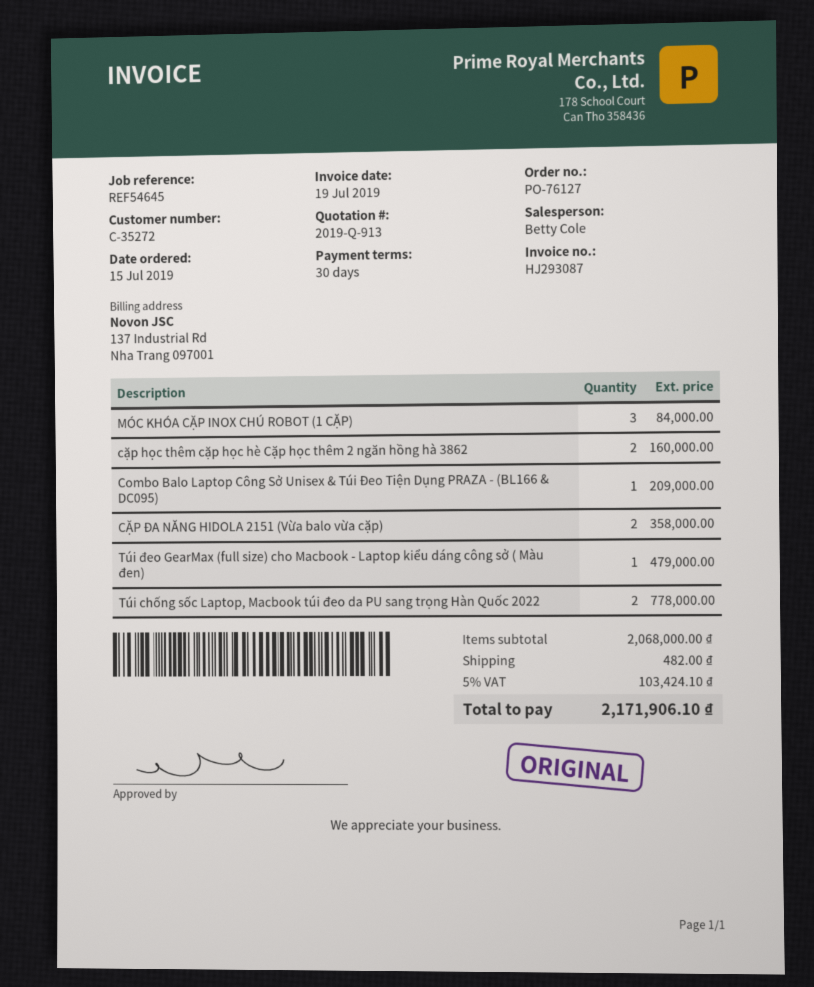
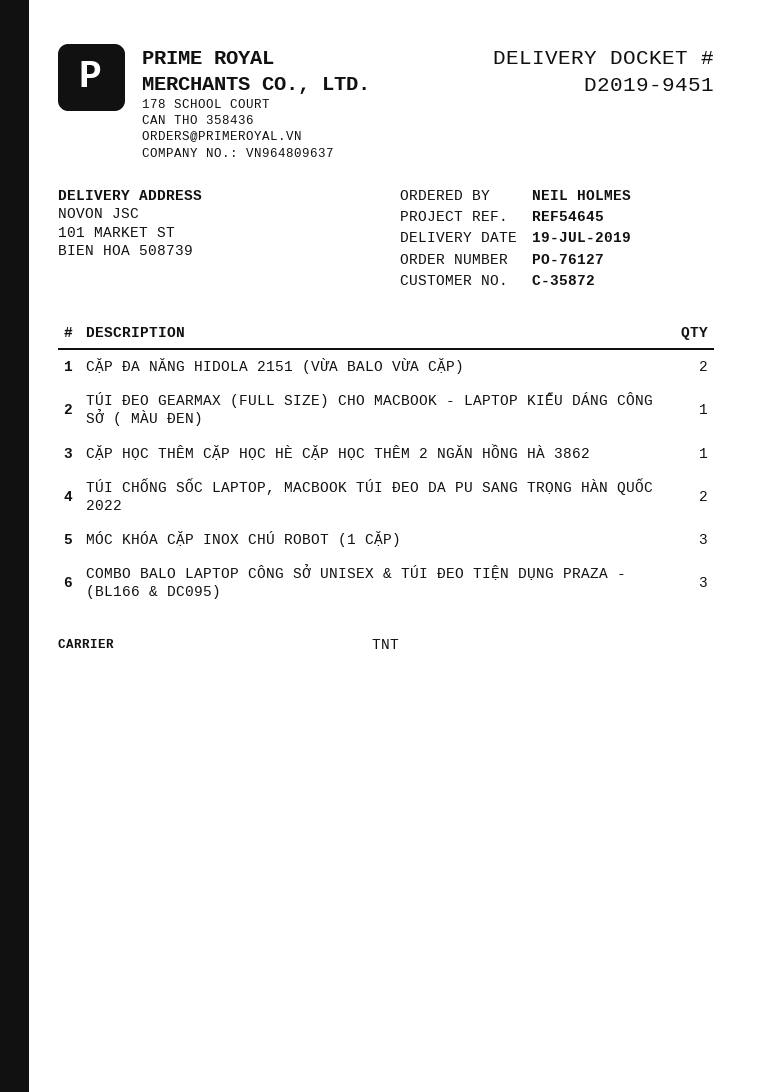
customer number: C-35272 -> C-35872
cặp học thêm cặp học hè Cặp học thêm 2 ngăn hồng hà 3862: 2 -> 1
Combo Balo Laptop Công Sở Unisex & Túi Đeo Tiện Dụng PRAZA - (BL166 & DC095): 1 -> 3

